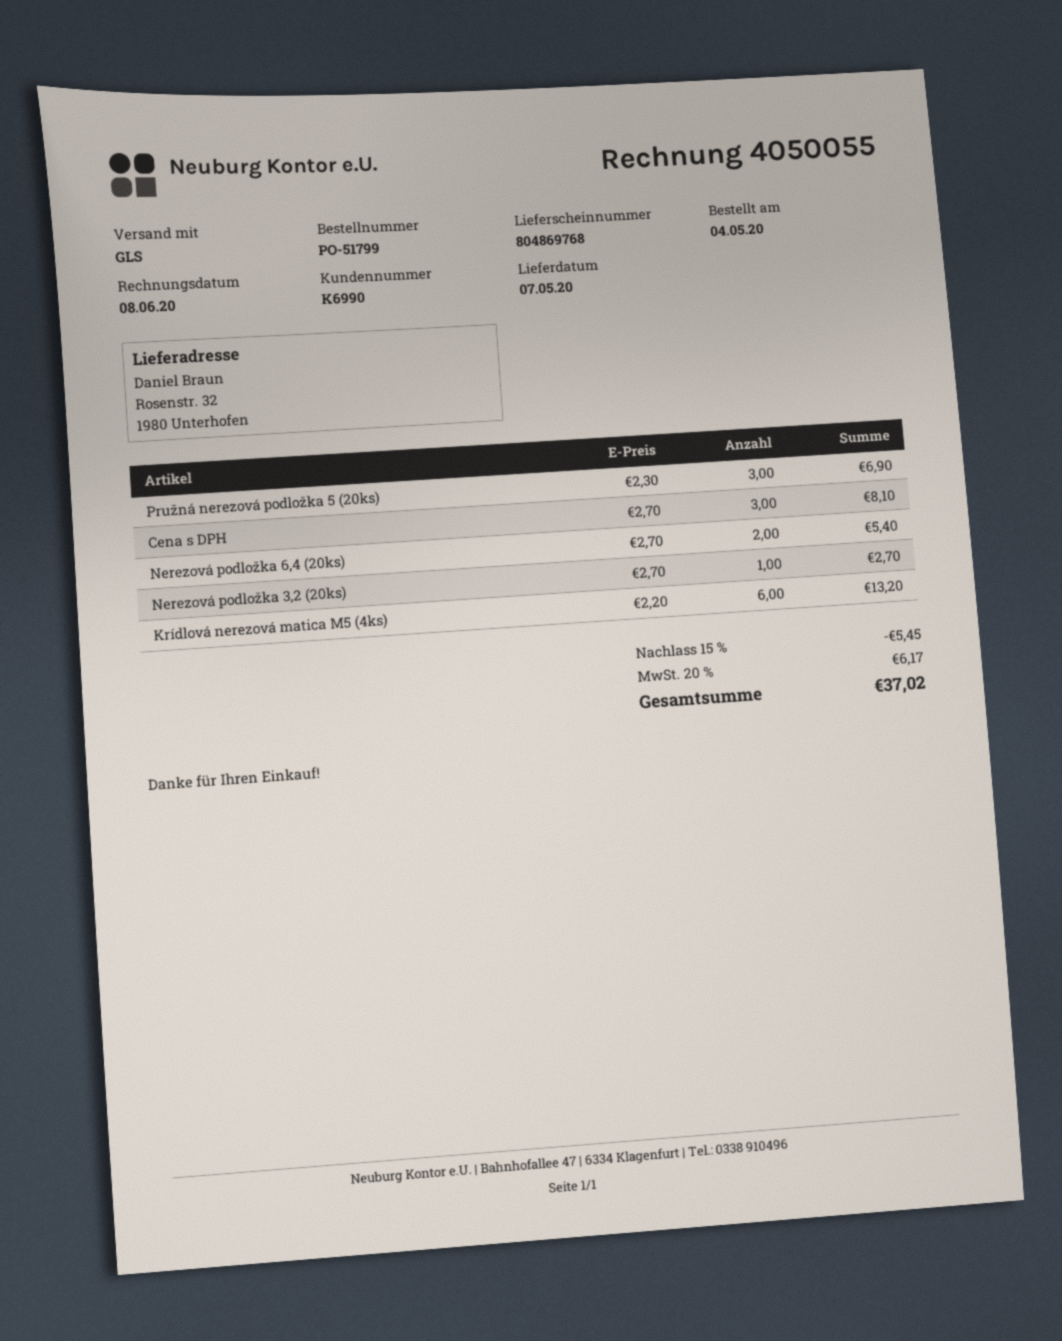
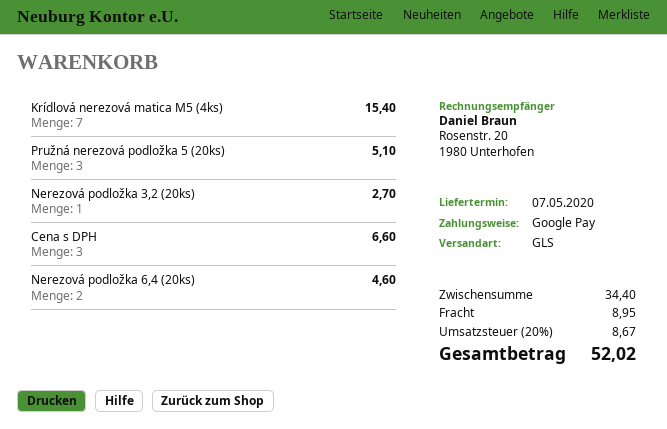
Pružná nerezová podložka 5 (20ks): 3 for 6.90 -> 3 for 5.10
Cena s DPH: 3 for 8.10 -> 3 for 6.60
Nerezová podložka 6,4 (20ks): 2 for 5.40 -> 2 for 4.60
Krídlová nerezová matica M5 (4ks): 6 for 13.20 -> 7 for 15.40
discount: 15% = 5.45 -> none
shipping: none -> 8.95
tax: 20% = 6.17 -> 20% = 8.67
total: 37.02 -> 52.02

